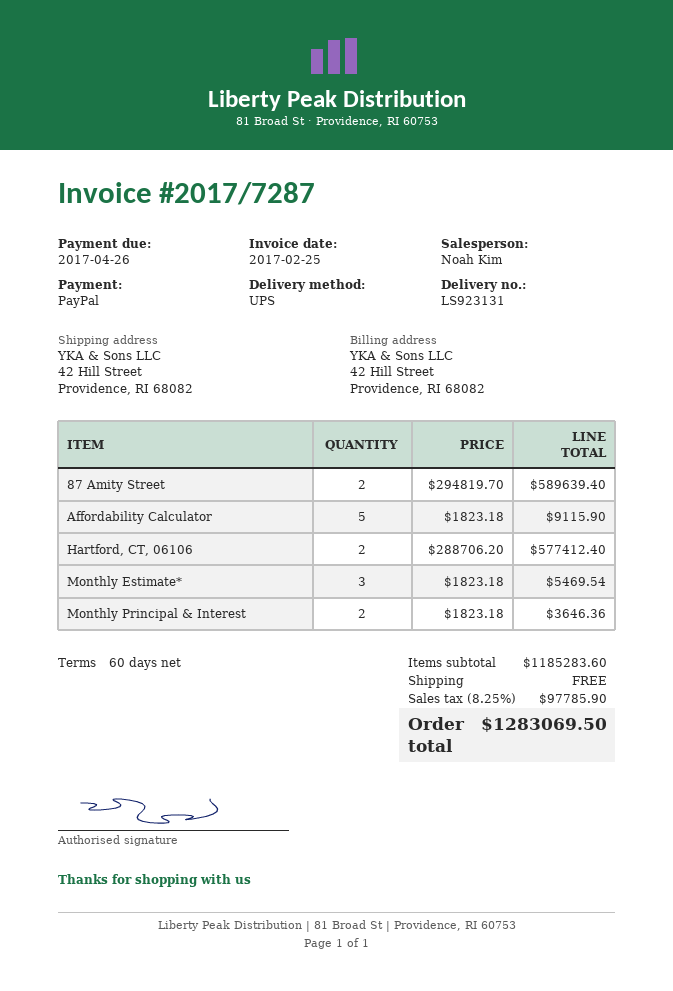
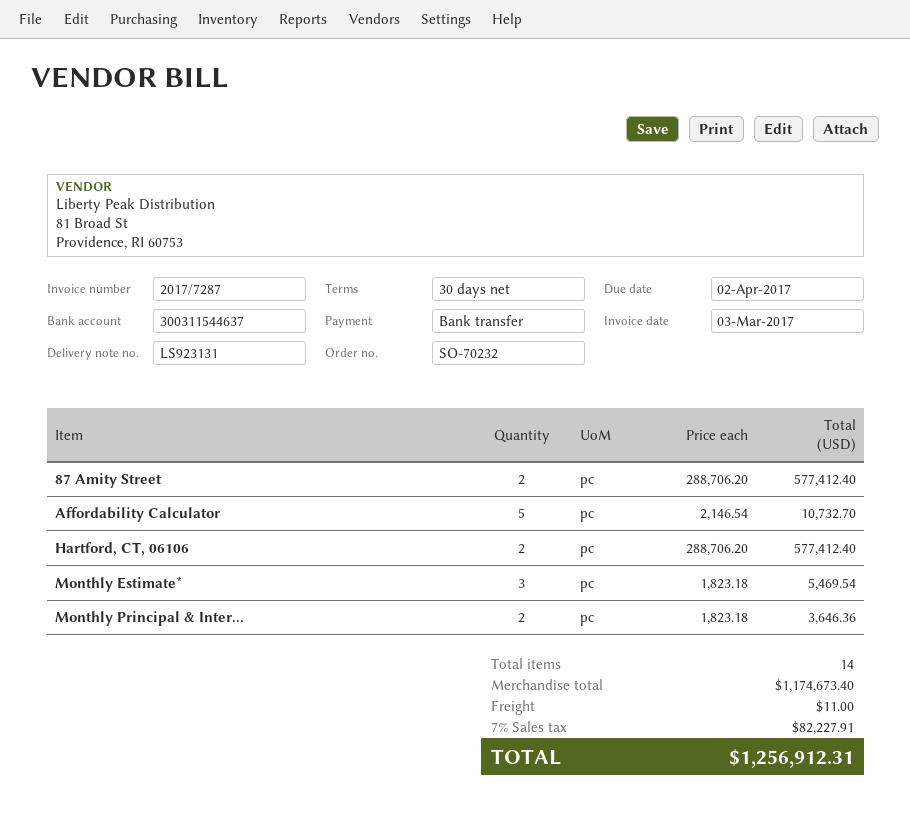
invoice date: 2017-02-25 -> 2017-03-03
payment terms: 60 days -> 30 days
due date: 2017-04-26 -> 2017-04-02
payment method: PayPal -> bank transfer
87 Amity Street: 2 x 294819.70 = 589639.40 -> 2 x 288706.20 = 577412.40
Affordability Calculator: 5 x 1823.18 = 9115.90 -> 5 x 2146.54 = 10732.70
subtotal: 1185283.60 -> 1174673.40
shipping: 0.00 -> 11.00
tax: 8.25% = 97785.90 -> 7% = 82227.91
total: 1283069.50 -> 1256912.31

